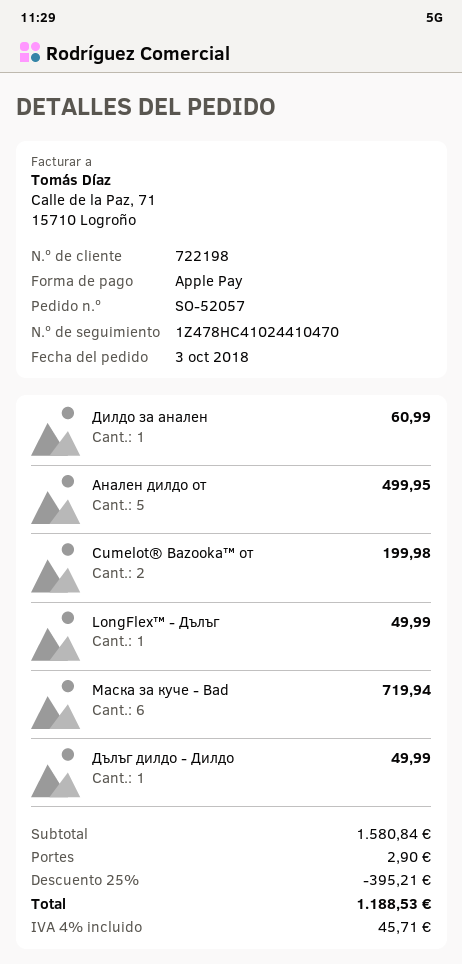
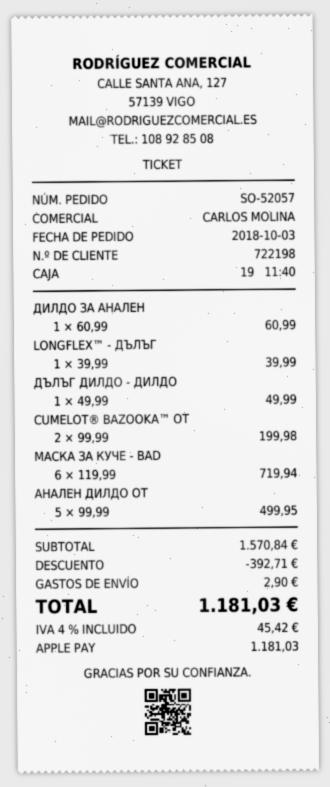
LongFlex™ - Дълъг: 1 for 49.99 -> 1 for 39.99
subtotal: 1580.84 -> 1570.84
discount: 395.21 -> 392.71
tax: 4% = 45.71 -> 4% = 45.42
total: 1188.53 -> 1181.03

